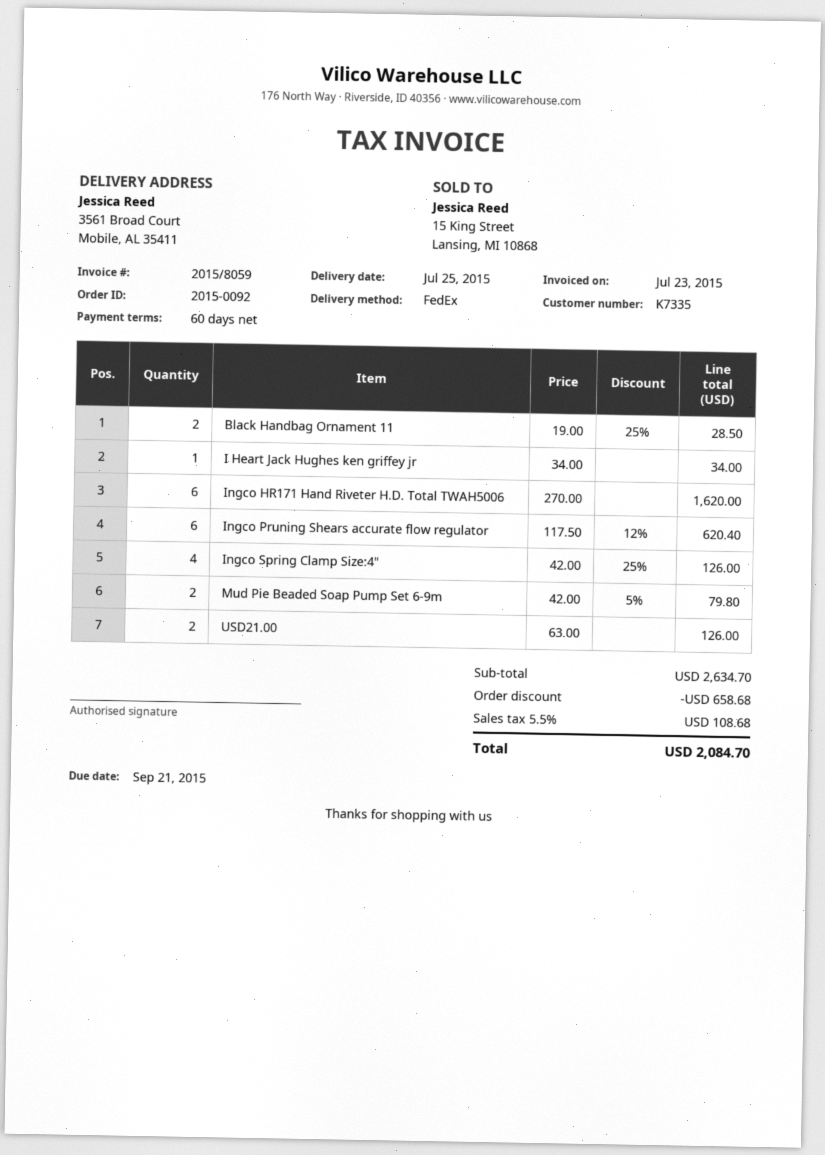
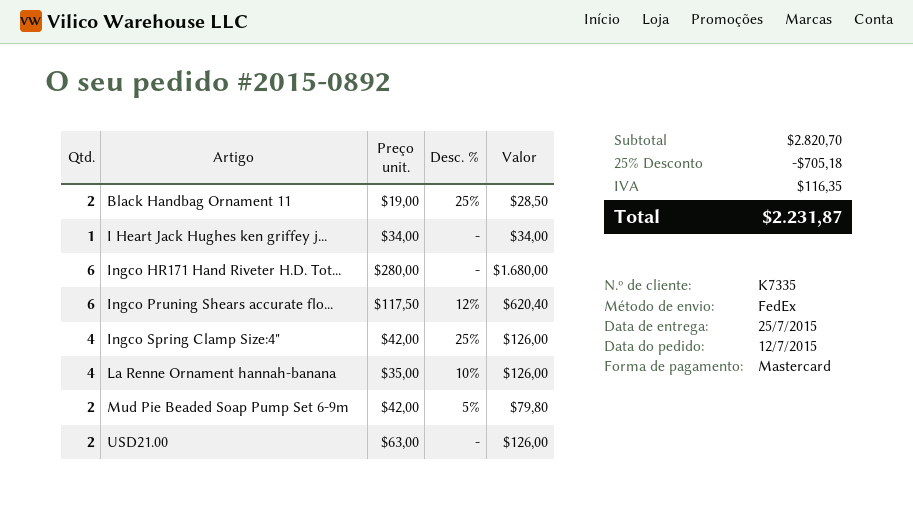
order number: 2015-0092 -> 2015-0892
Ingco HR171 Hand Riveter H.D. Total TWAH5006: 6 x 270.00 = 1620.00 -> 6 x 280.00 = 1680.00
La Renne Ornament hannah-banana: none -> 4 x 35.00 - 10% = 126.00
subtotal: 2634.70 -> 2820.70
discount: 658.68 -> 705.18
tax: 108.68 -> 116.35
total: 2084.70 -> 2231.87

